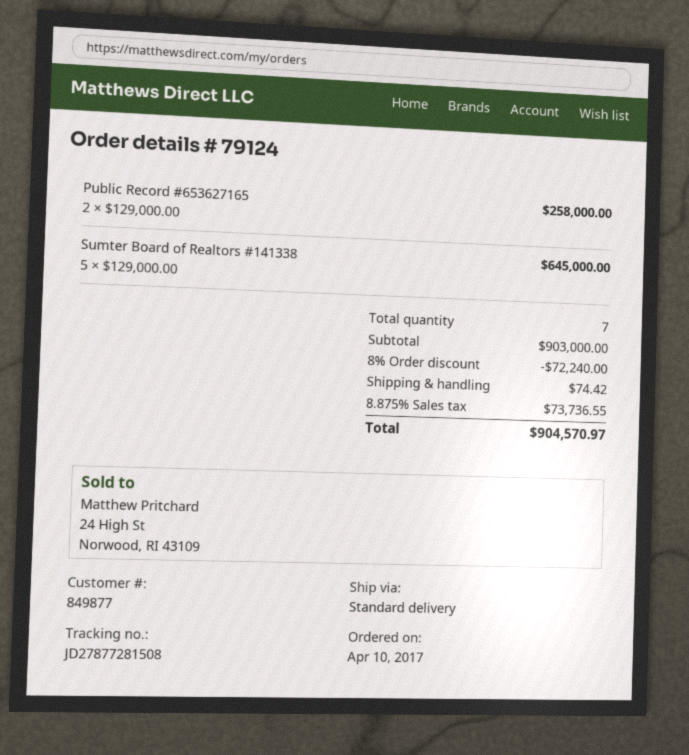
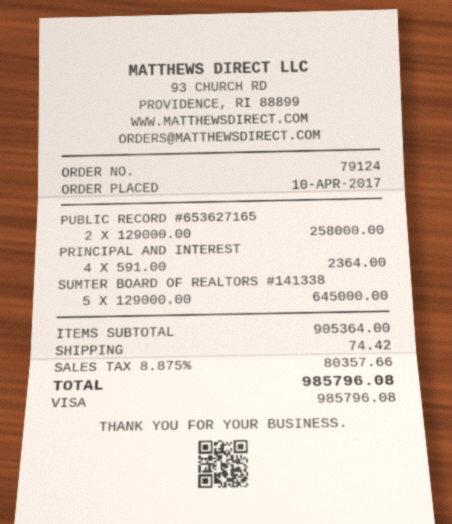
PRINCIPAL AND INTEREST: none -> 4 x 591.00 = 2364.00
subtotal: 903000.00 -> 905364.00
discount: 8% = 72240.00 -> none
tax: 8.875% = 73736.55 -> 8.875% = 80357.66
total: 904570.97 -> 985796.08

